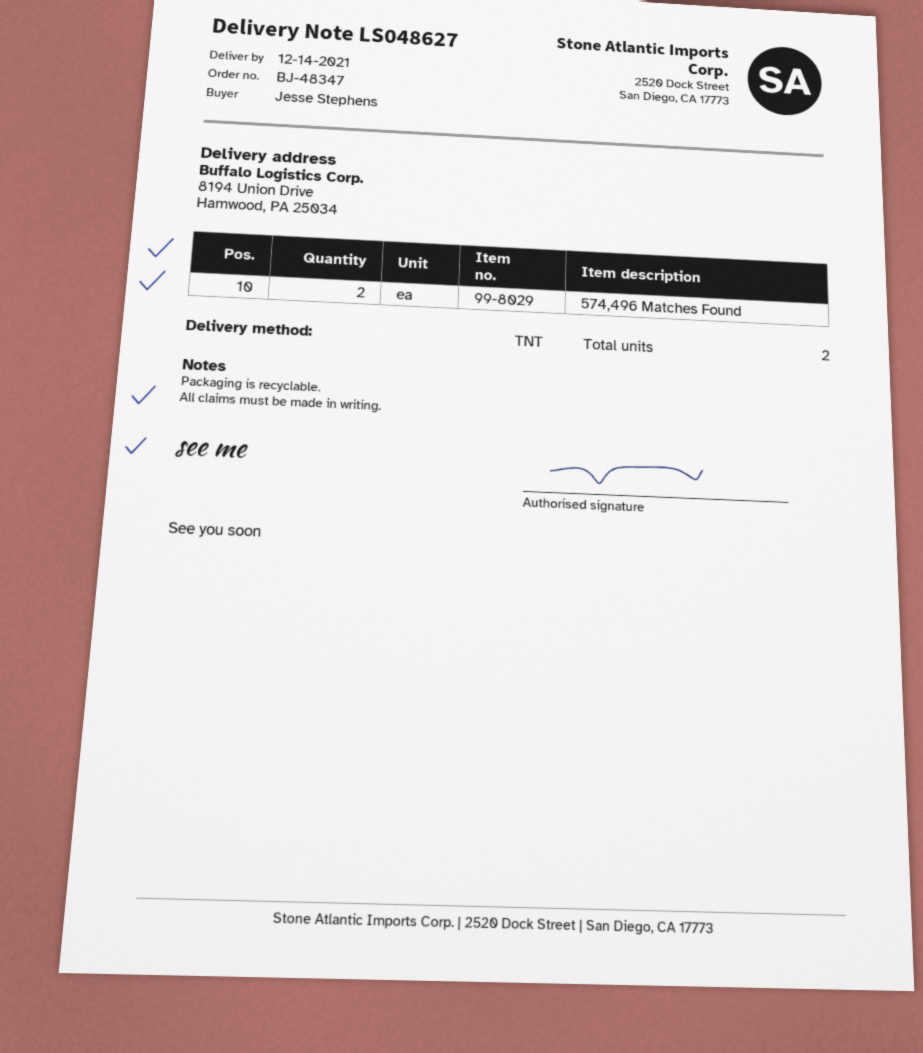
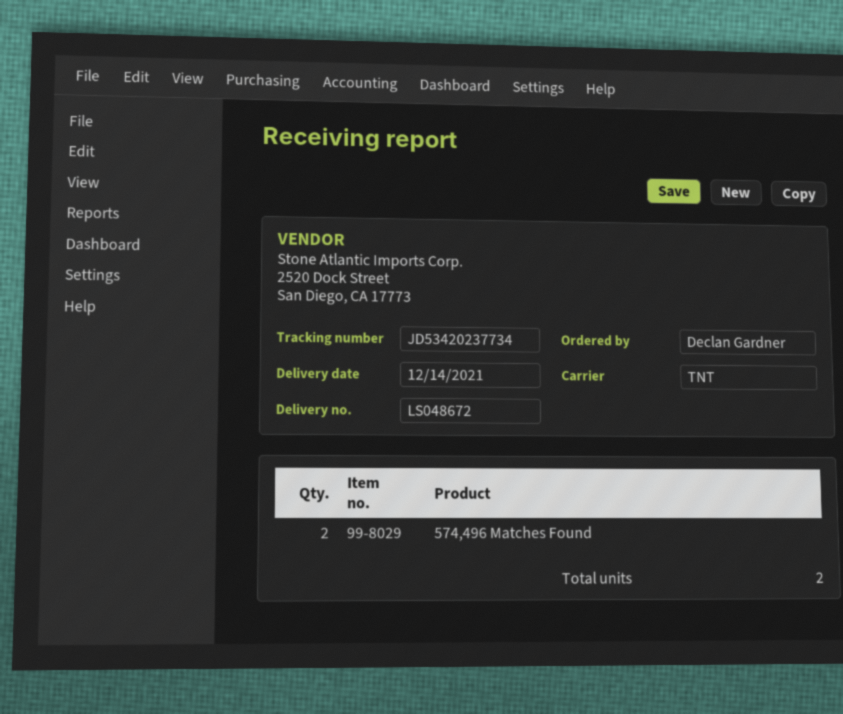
delivery note number: LS048627 -> LS048672
ordered by: Jesse Stephens -> Declan Gardner

